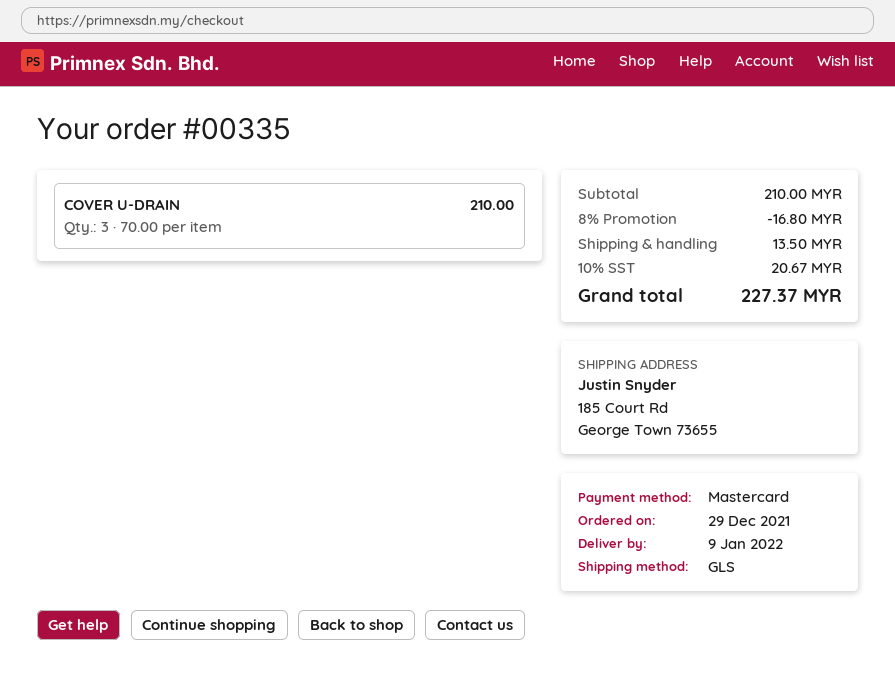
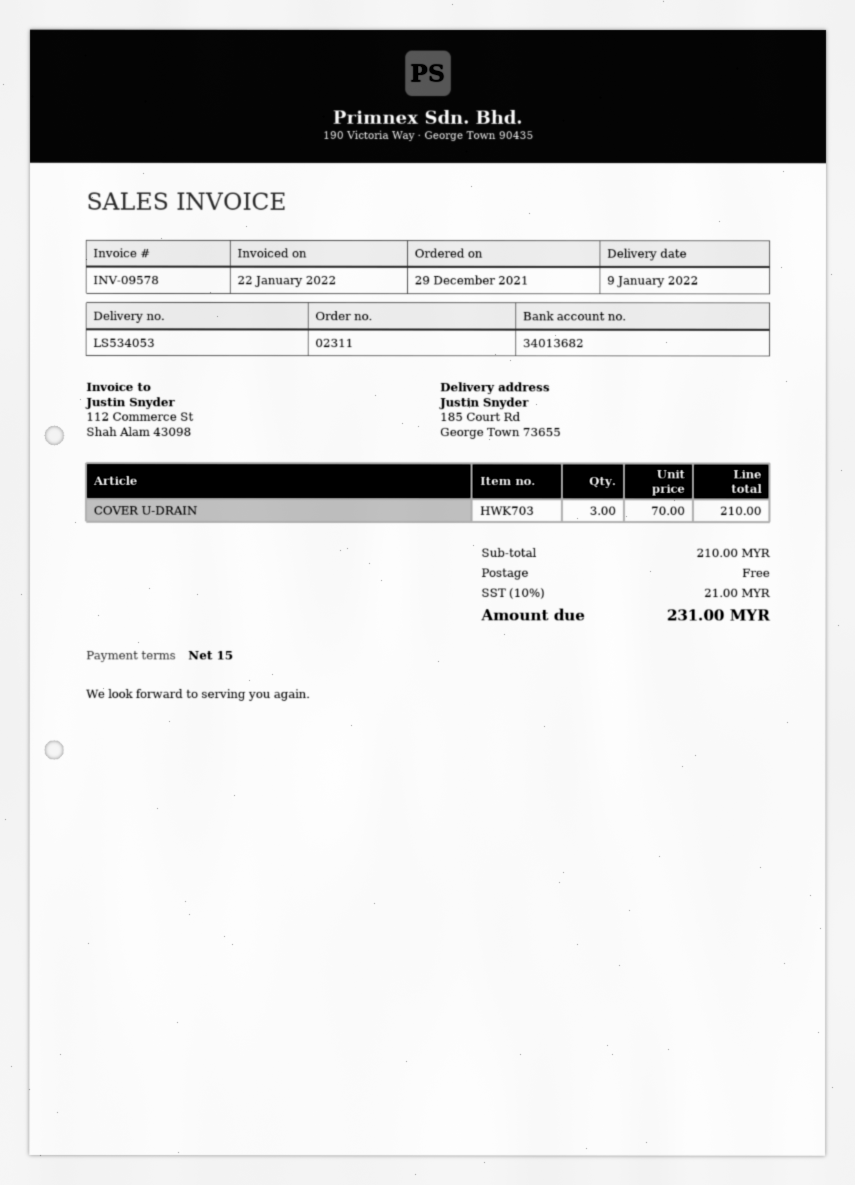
order number: 00335 -> 02311
discount: 8% = 16.80 -> none
shipping: 13.50 -> 0.00
tax: 10% = 20.67 -> 10% = 21.00
total: 227.37 -> 231.00

